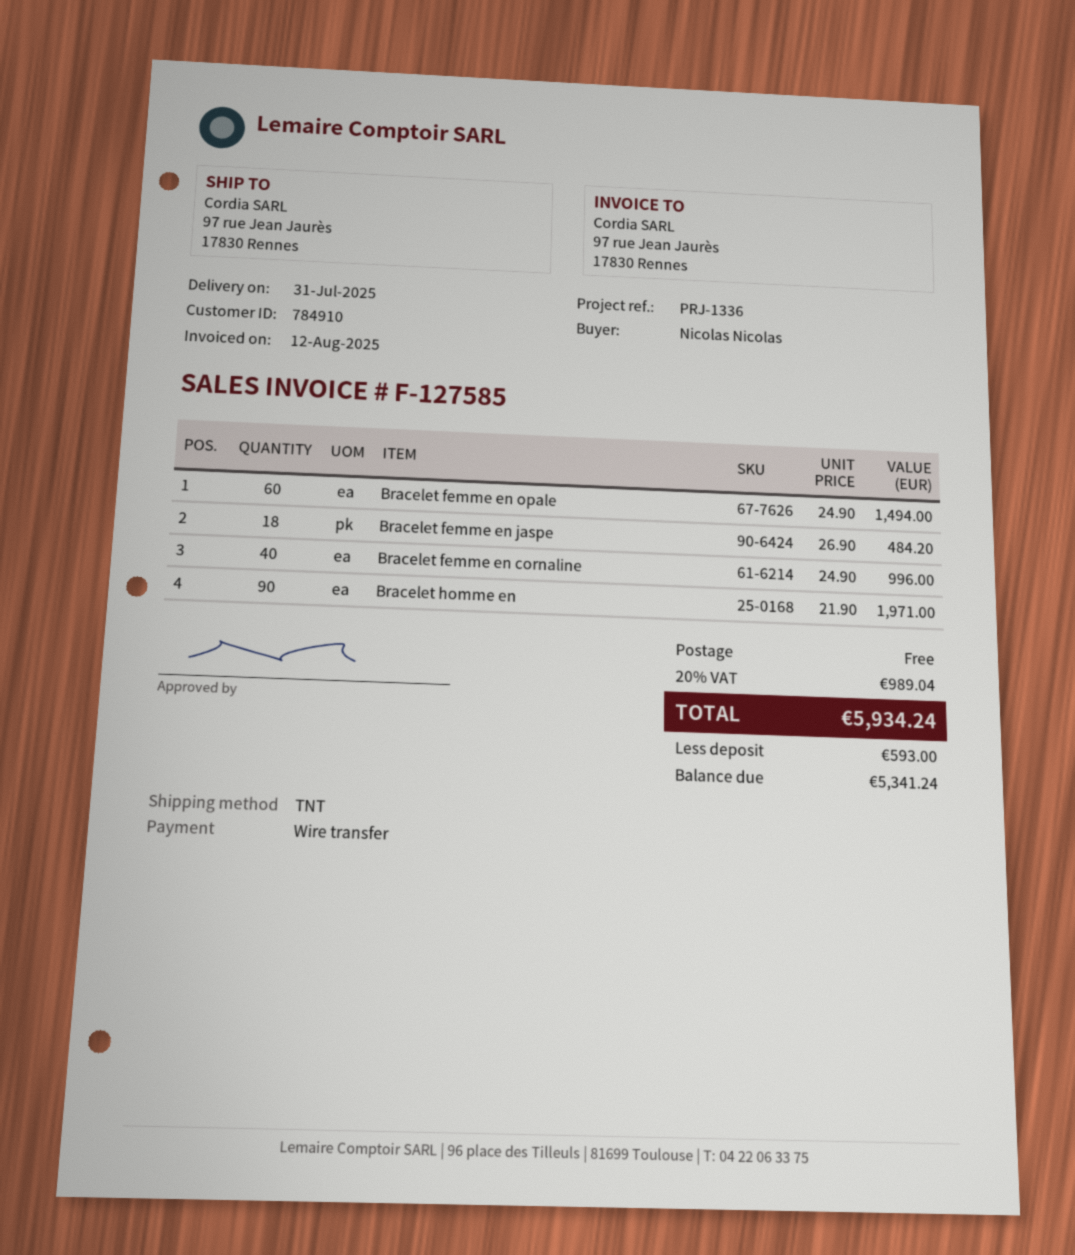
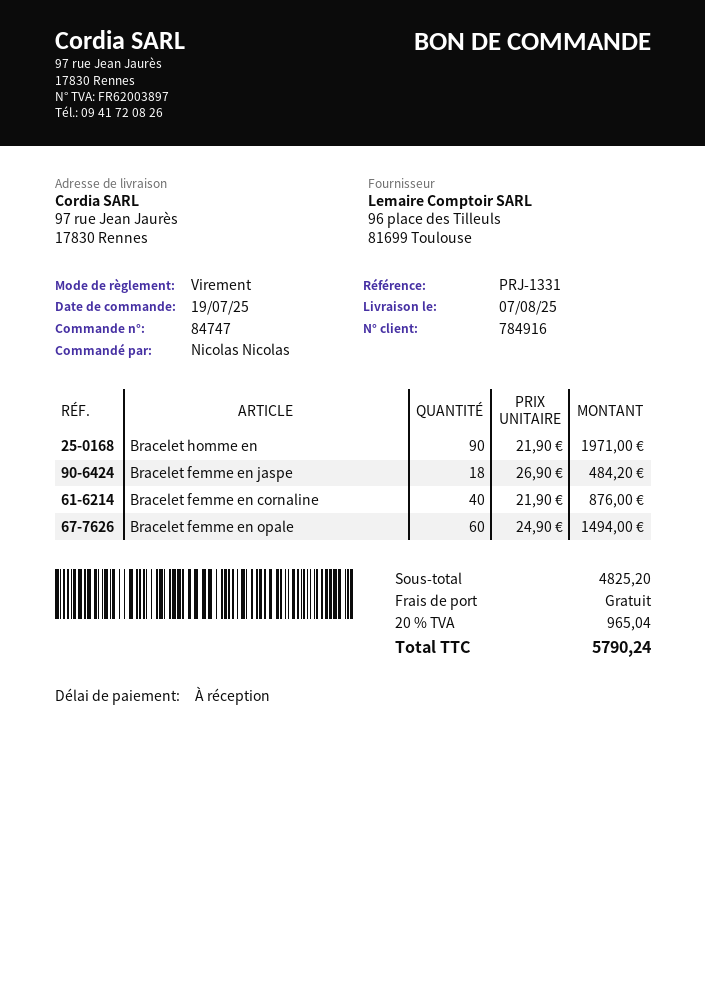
delivery date: 2025-07-31 -> 2025-08-07
customer number: 784910 -> 784916
reference: PRJ-1336 -> PRJ-1331
Bracelet femme en cornaline: 40 x 24.90 = 996.00 -> 40 x 21.90 = 876.00
tax: 20% = 989.04 -> 20% = 965.04
total: 5934.24 -> 5790.24

